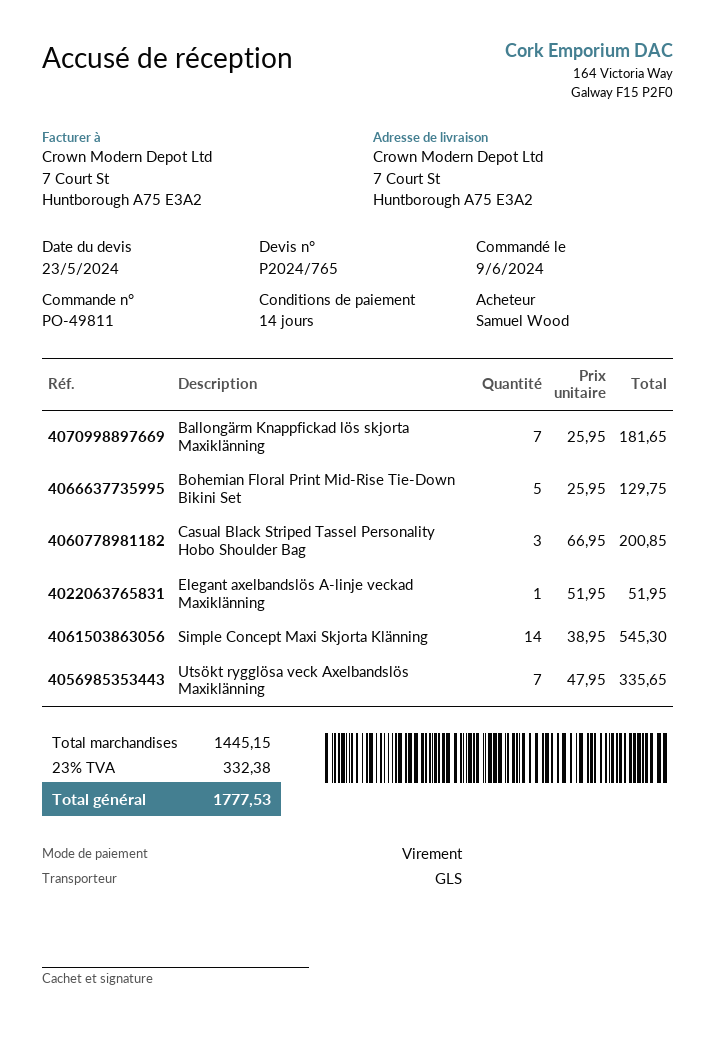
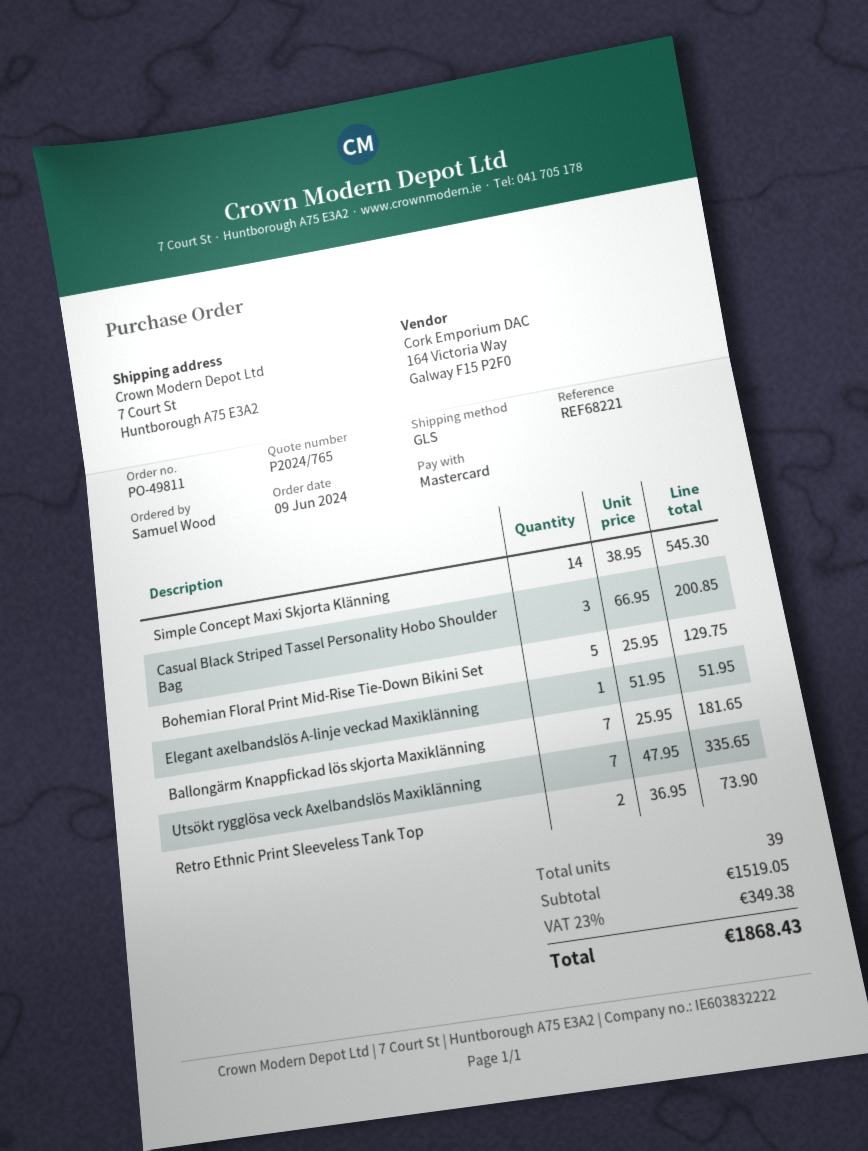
payment method: bank transfer -> Mastercard
Retro Ethnic Print Sleeveless Tank Top: none -> 2 x 36.95 = 73.90
subtotal: 1445.15 -> 1519.05
tax: 23% = 332.38 -> 23% = 349.38
total: 1777.53 -> 1868.43

